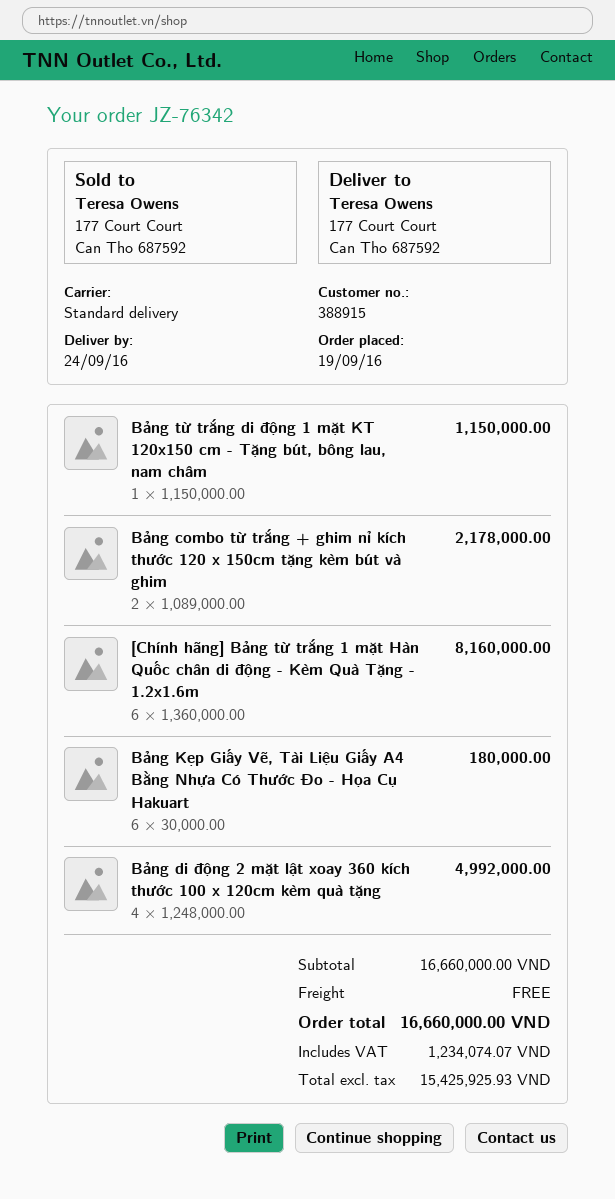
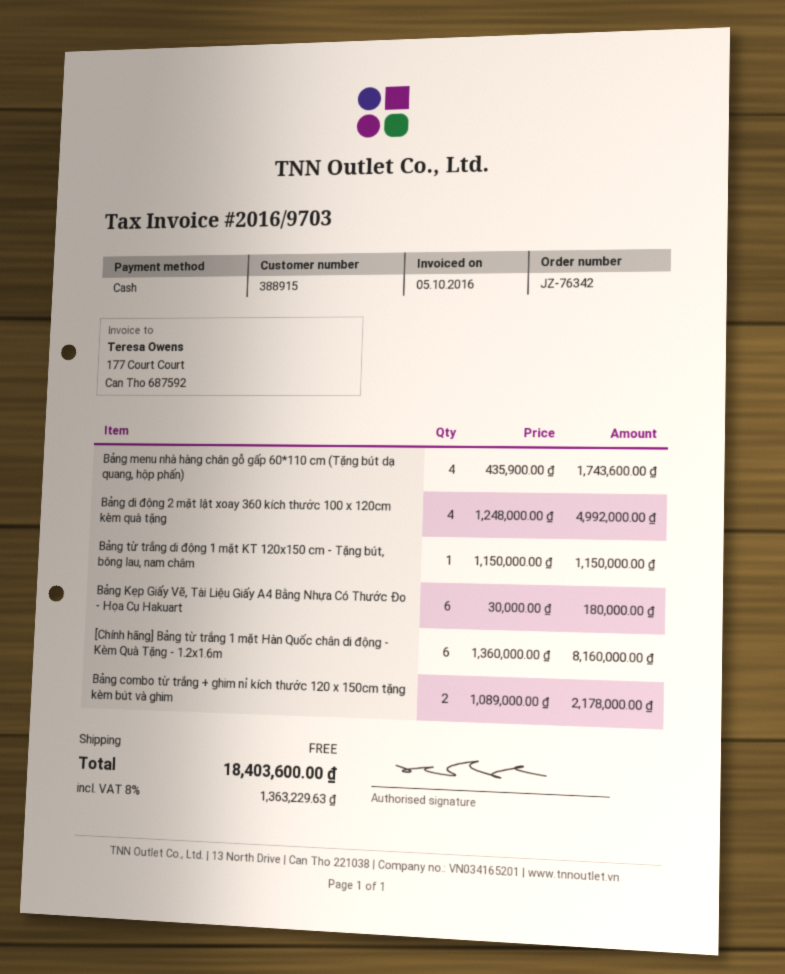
Bảng menu nhà hàng chân gỗ gấp 60*110 cm (Tặng bút dạ quang, hộp phấn): none -> 4 x 435900.00 = 1743600.00
tax: 1234074.07 -> 1363229.63
total: 16660000.00 -> 18403600.00

